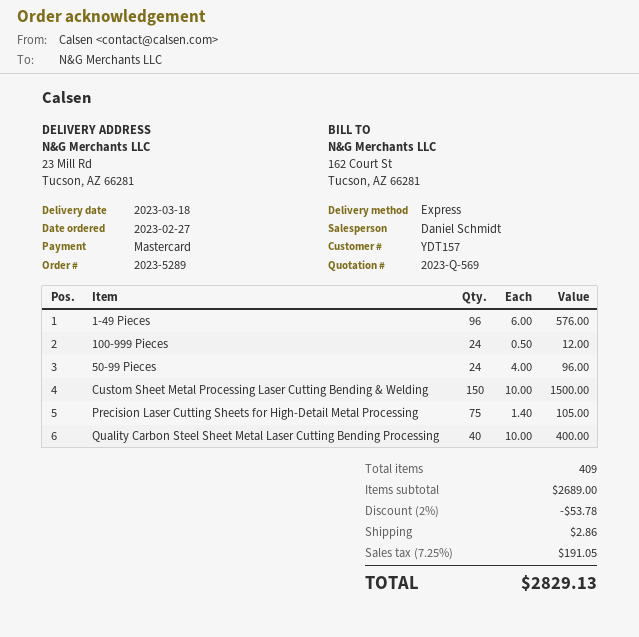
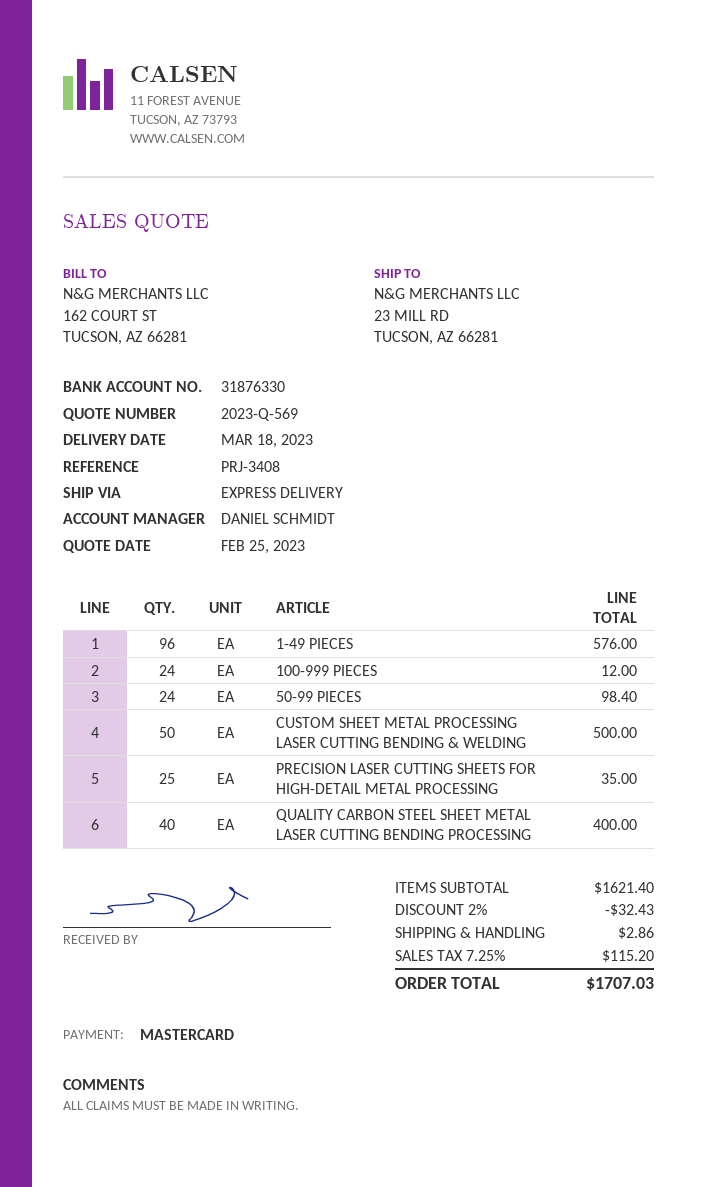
50-99 Pieces: 24 for 96.00 -> 24 for 98.40
Custom Sheet Metal Processing Laser Cutting Bending & Welding: 150 for 1500.00 -> 50 for 500.00
Precision Laser Cutting Sheets for High-Detail Metal Processing: 75 for 105.00 -> 25 for 35.00
subtotal: 2689.00 -> 1621.40
discount: 2% = 53.78 -> 2% = 32.43
tax: 7.25% = 191.05 -> 7.25% = 115.20
total: 2829.13 -> 1707.03

